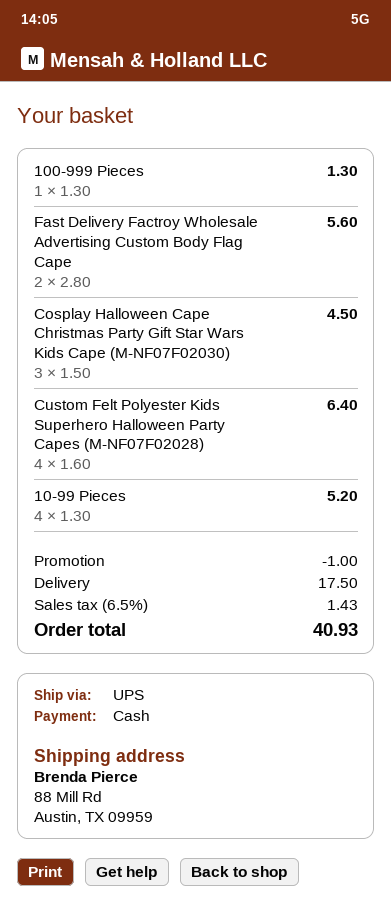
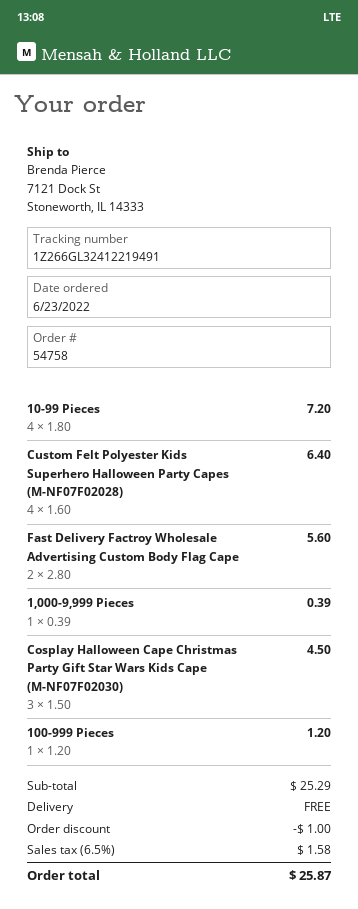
ship to: 88 Mill Rd, Austin, TX 09959 -> 7121 Dock St, Stoneworth, IL 14333
100-999 Pieces: 1 x 1.30 = 1.30 -> 1 x 1.20 = 1.20
10-99 Pieces: 4 x 1.30 = 5.20 -> 4 x 1.80 = 7.20
1,000-9,999 Pieces: none -> 1 x 0.39 = 0.39
shipping: 17.50 -> 0.00
tax: 6.5% = 1.43 -> 6.5% = 1.58
total: 40.93 -> 25.87

